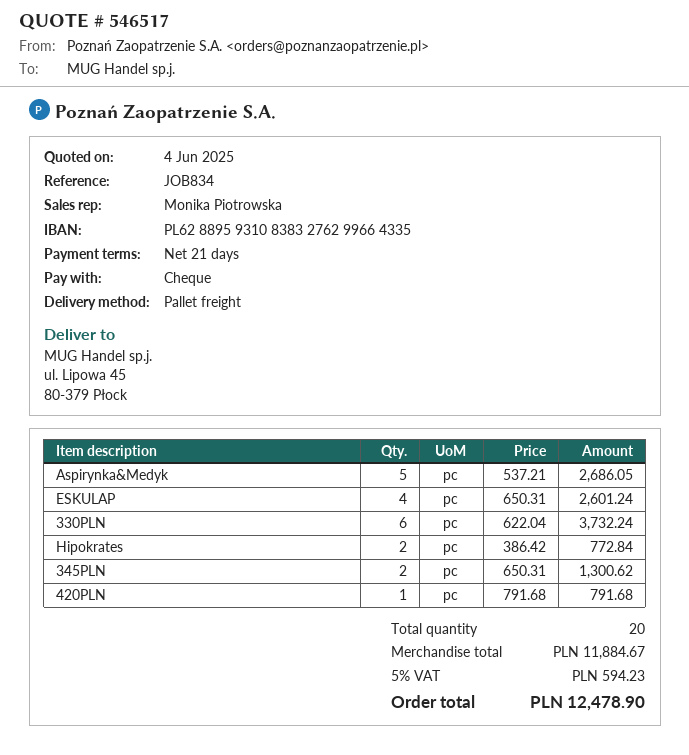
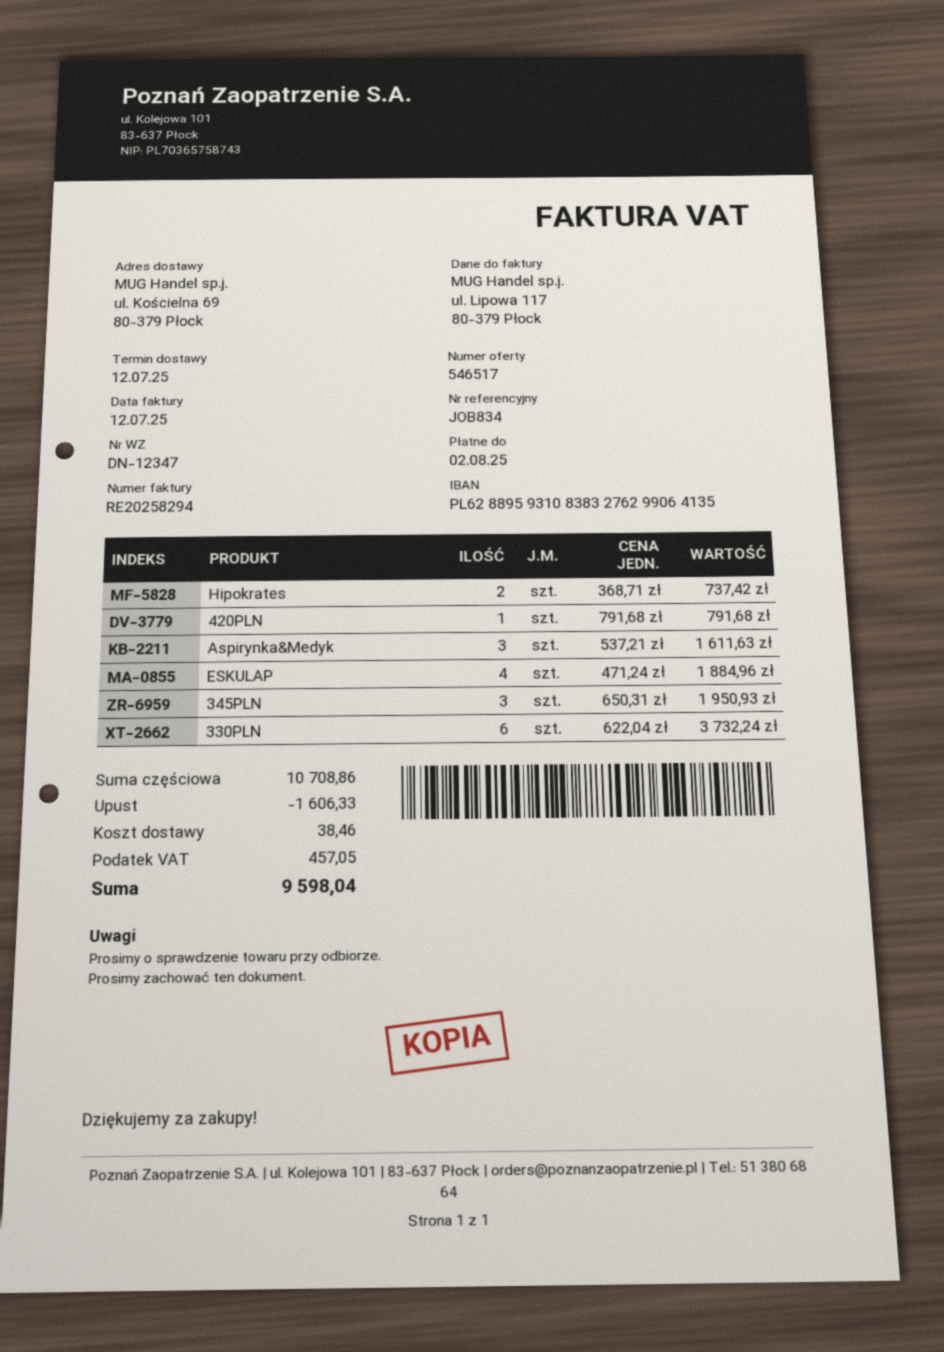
bank account: PL62889593108383276299664335 -> PL62889593108383276299064135
ship to: ul. Lipowa 45, 80-379 Płock -> ul. Kościelna 69, 80-379 Płock
Aspirynka&Medyk: 5 x 537.21 = 2686.05 -> 3 x 537.21 = 1611.63
ESKULAP: 4 x 650.31 = 2601.24 -> 4 x 471.24 = 1884.96
Hipokrates: 2 x 386.42 = 772.84 -> 2 x 368.71 = 737.42
345PLN: 2 x 650.31 = 1300.62 -> 3 x 650.31 = 1950.93
subtotal: 11884.67 -> 10708.86
discount: none -> 1606.33
shipping: none -> 38.46
tax: 594.23 -> 457.05
total: 12478.90 -> 9598.04

